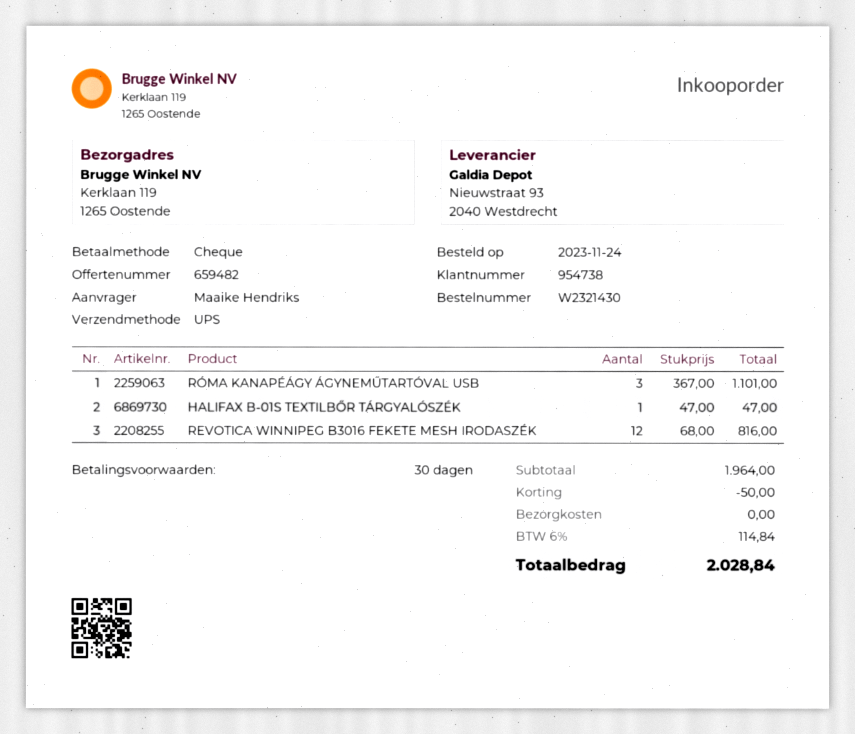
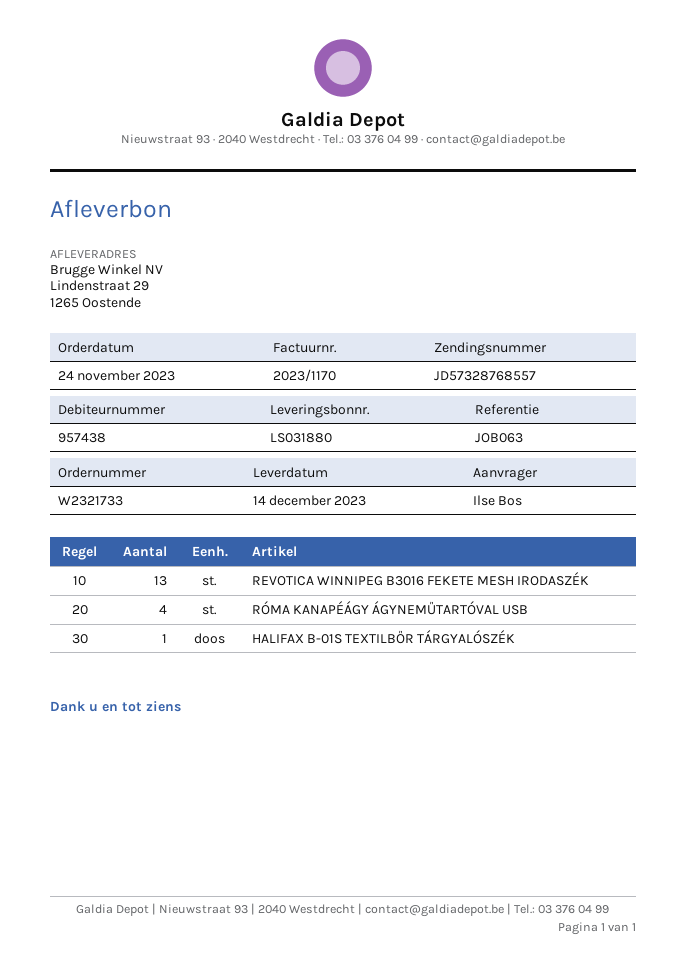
order number: W2321430 -> W2321733
customer number: 954738 -> 957438
ordered by: Maaike Hendriks -> Ilse Bos
ship to: Kerklaan 119, 1265 Oostende -> Lindenstraat 29, 1265 Oostende
RÓMA KANAPÉÁGY ÁGYNEMŰTARTÓVAL USB: 3 -> 4
REVOTICA WINNIPEG B3016 FEKETE MESH IRODASZÉK: 12 -> 13

